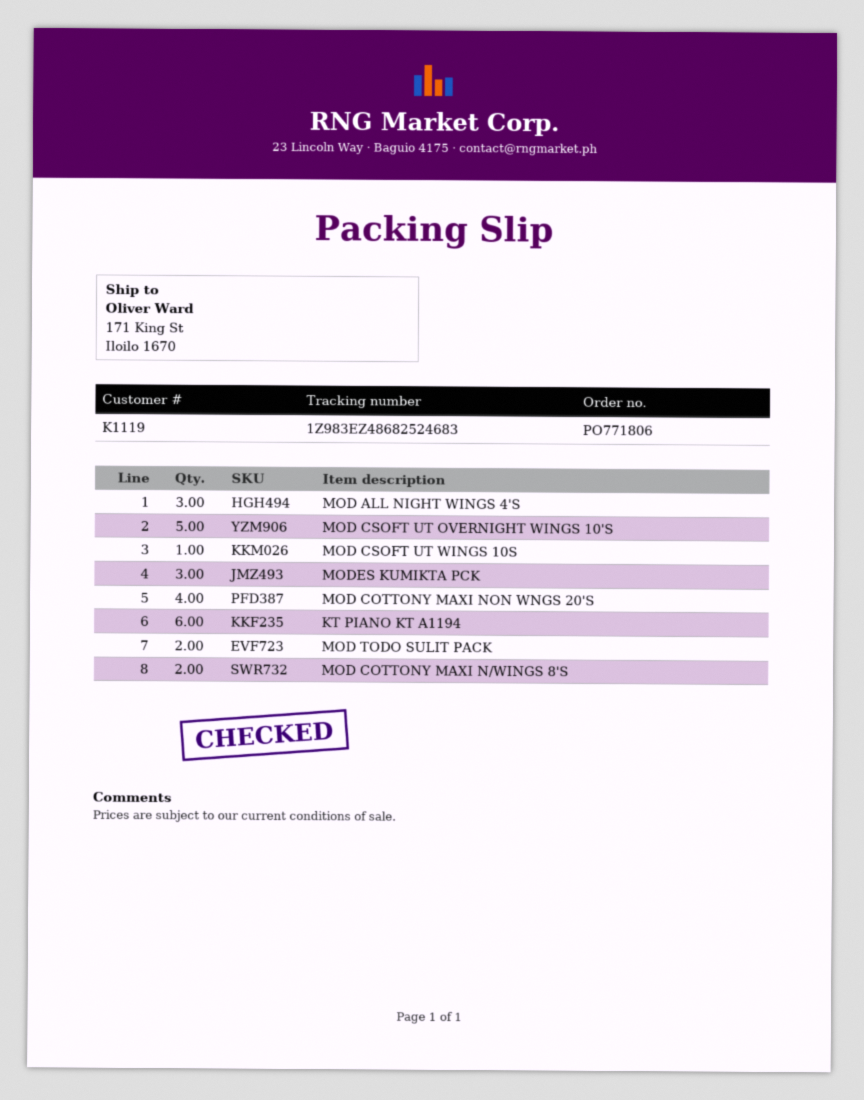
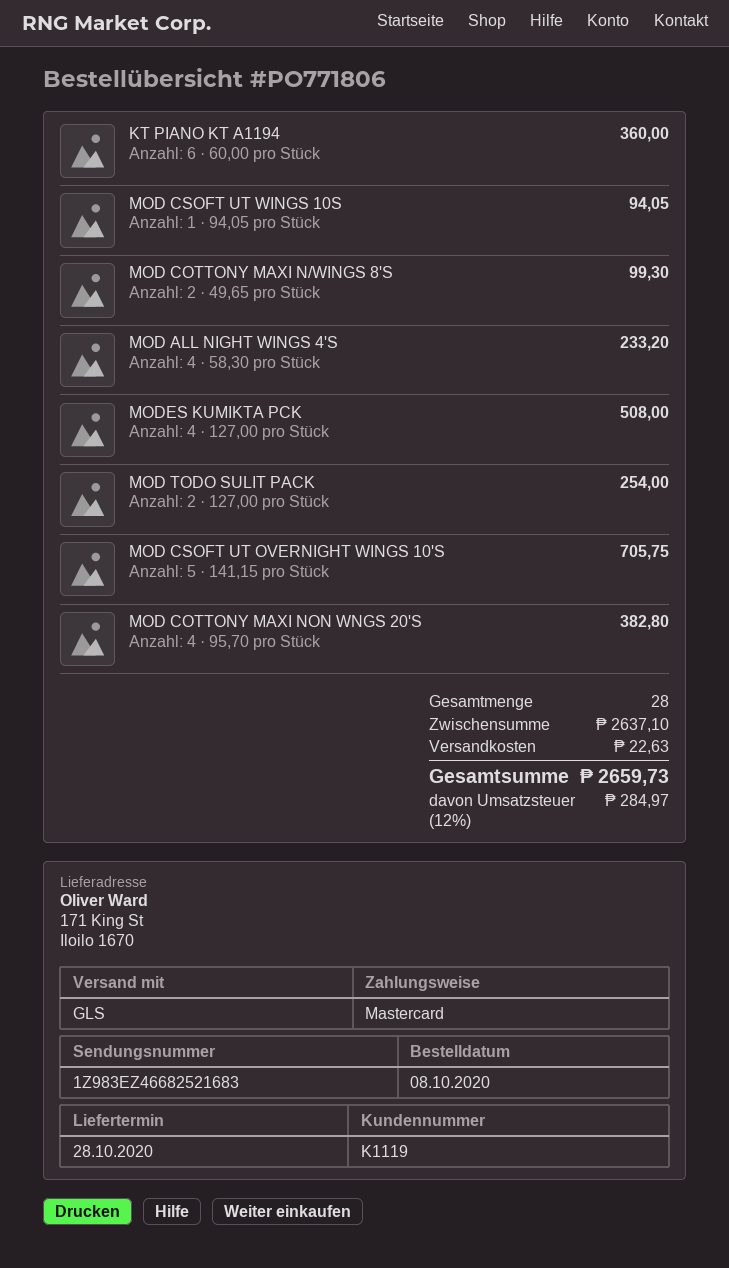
tracking number: 1Z983EZ48682524683 -> 1Z983EZ46682521683
MOD ALL NIGHT WINGS 4'S: 3 -> 4
MODES KUMIKTA PCK: 3 -> 4

